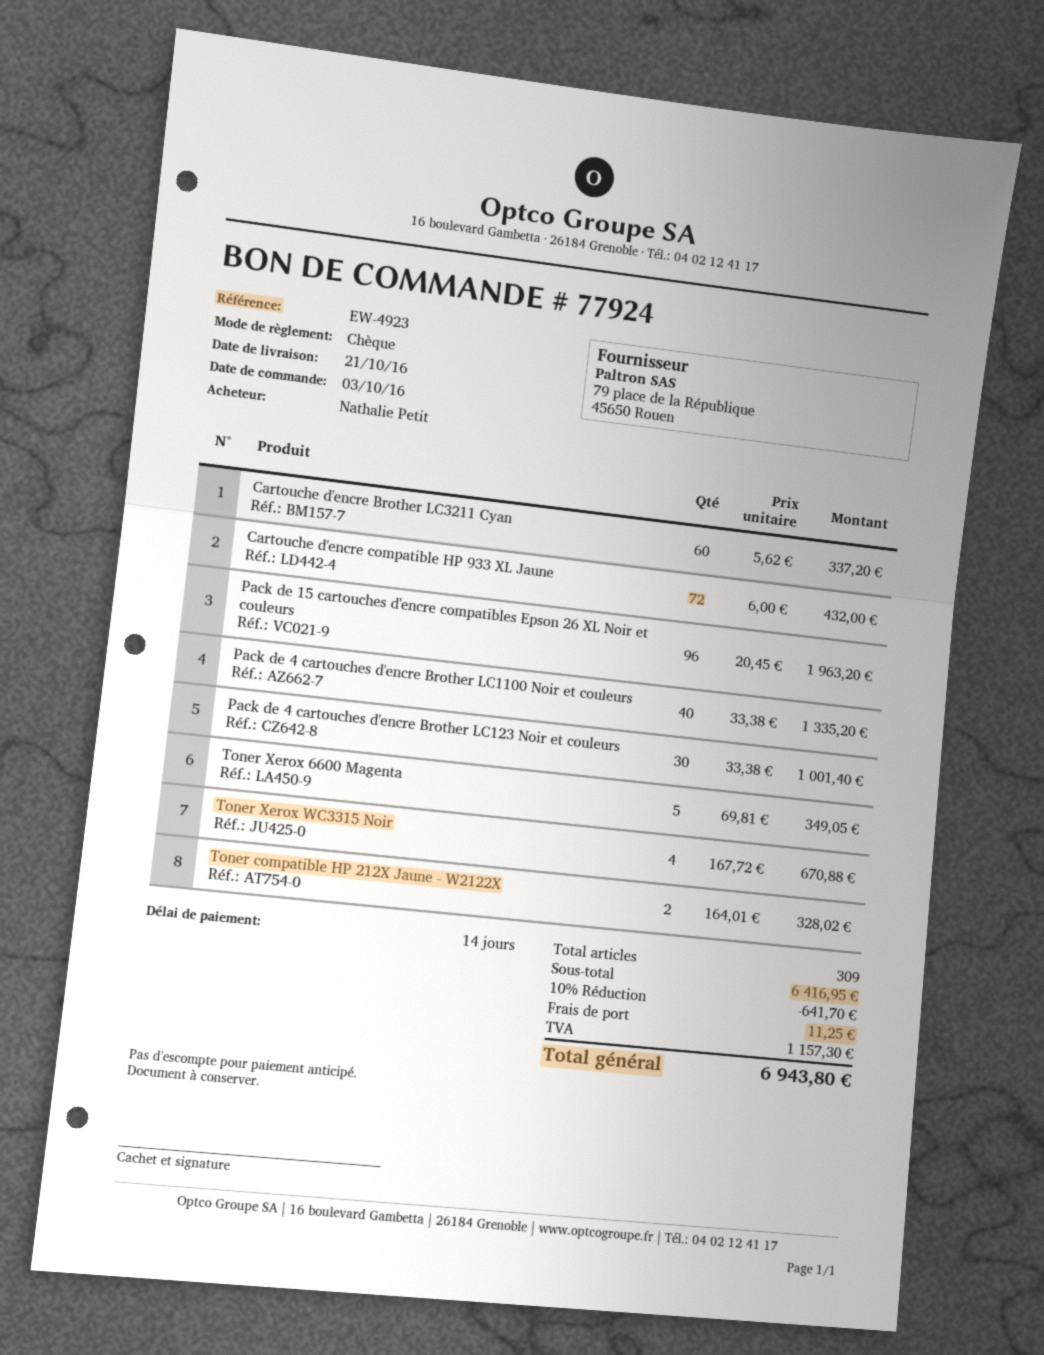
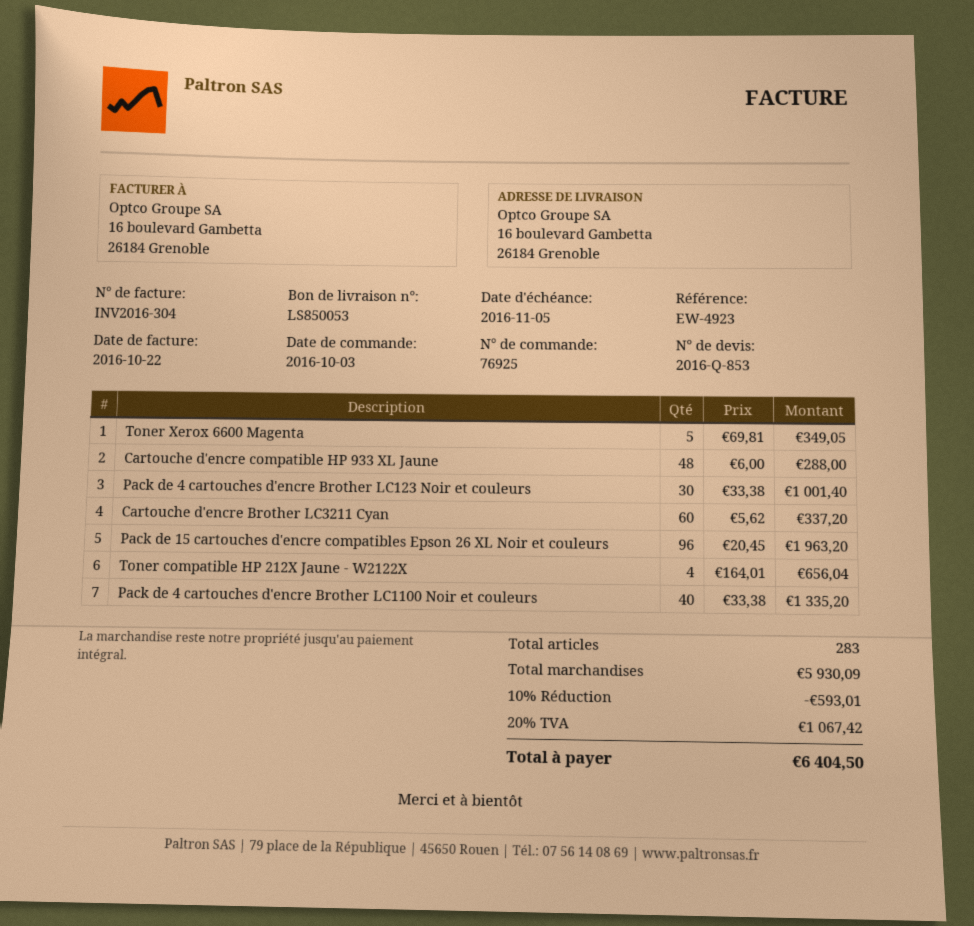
order number: 77924 -> 76925
Cartouche d'encre compatible HP 933 XL Jaune: 72 x 6.00 = 432.00 -> 48 x 6.00 = 288.00
Toner Xerox WC3315 Noir: 4 x 167.72 = 670.88 -> none
Toner compatible HP 212X Jaune - W2122X: 2 x 164.01 = 328.02 -> 4 x 164.01 = 656.04
total quantity: 309 -> 283
subtotal: 6416.95 -> 5930.09
discount: 10% = 641.70 -> 10% = 593.01
shipping: 11.25 -> none
tax: 1157.30 -> 1067.42
total: 6943.80 -> 6404.50

